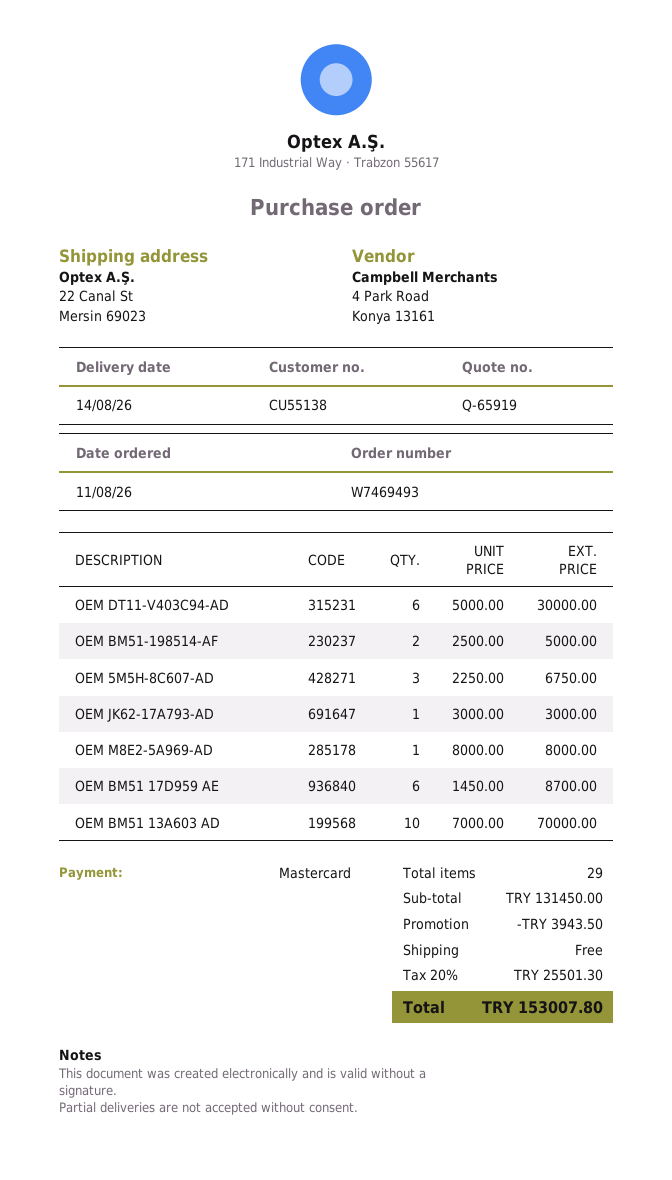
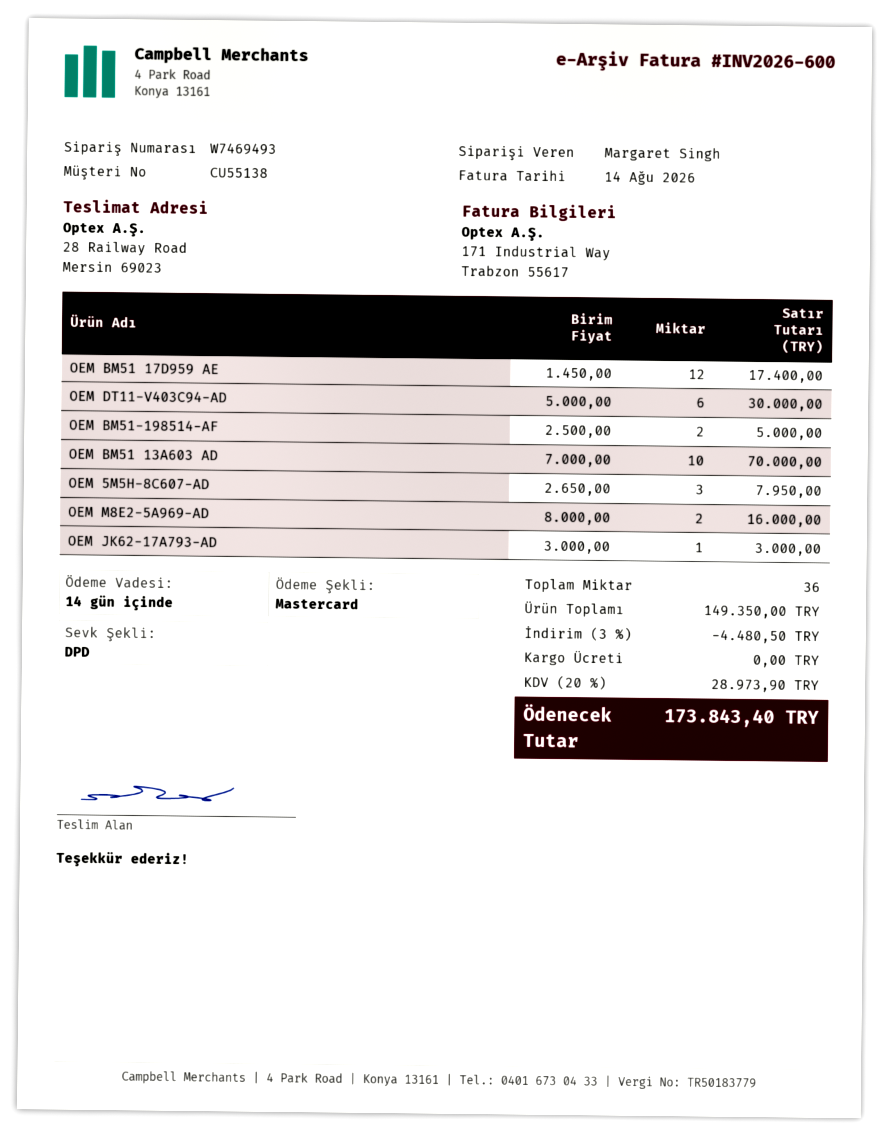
ship to: 22 Canal St, Mersin 69023 -> 28 Railway Road, Mersin 69023
OEM 5M5H-8C607-AD: 3 x 2250.00 = 6750.00 -> 3 x 2650.00 = 7950.00
OEM M8E2-5A969-AD: 1 x 8000.00 = 8000.00 -> 2 x 8000.00 = 16000.00
OEM BM51 17D959 AE: 6 x 1450.00 = 8700.00 -> 12 x 1450.00 = 17400.00
total quantity: 29 -> 36
subtotal: 131450.00 -> 149350.00
discount: 3943.50 -> 4480.50
tax: 20% = 25501.30 -> 20% = 28973.90
total: 153007.80 -> 173843.40

